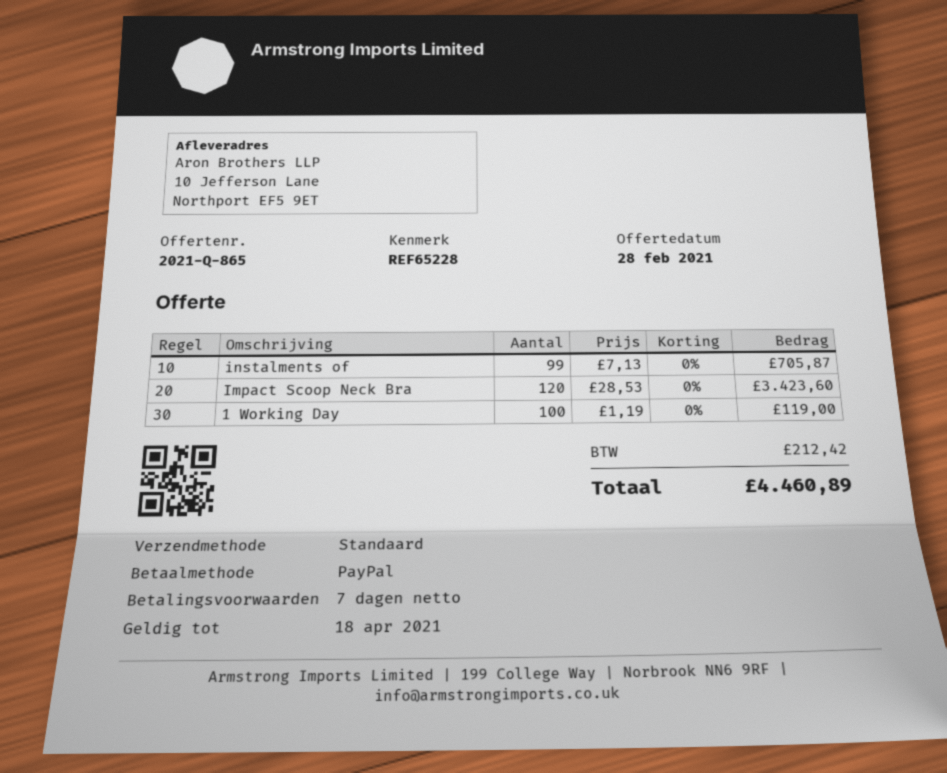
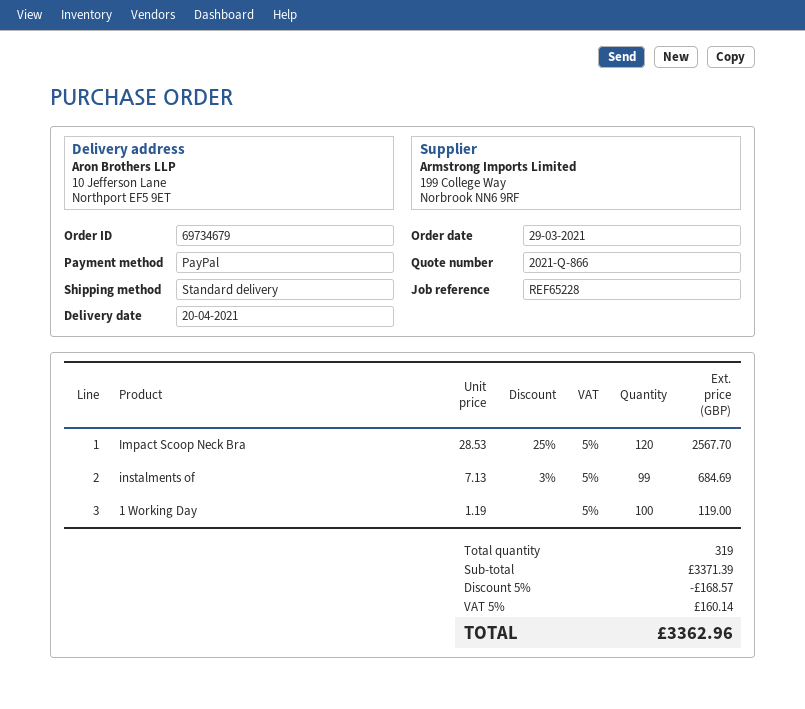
quote number: 2021-Q-865 -> 2021-Q-866
instalments of: 99 x 7.13 = 705.87 -> 99 x 7.13 - 3% = 684.69
Impact Scoop Neck Bra: 120 x 28.53 = 3423.60 -> 120 x 28.53 - 25% = 2567.70
discount: none -> 5% = 168.57
tax: 212.42 -> 160.14
total: 4460.89 -> 3362.96

